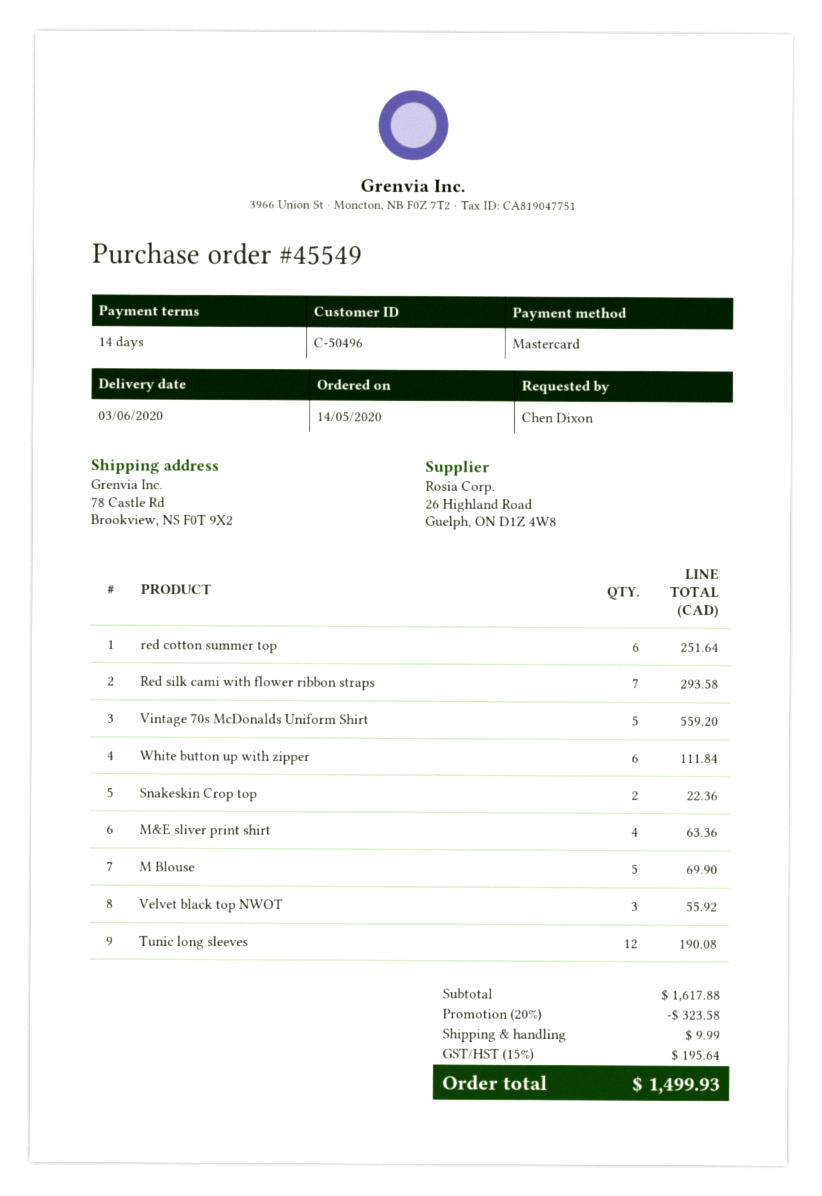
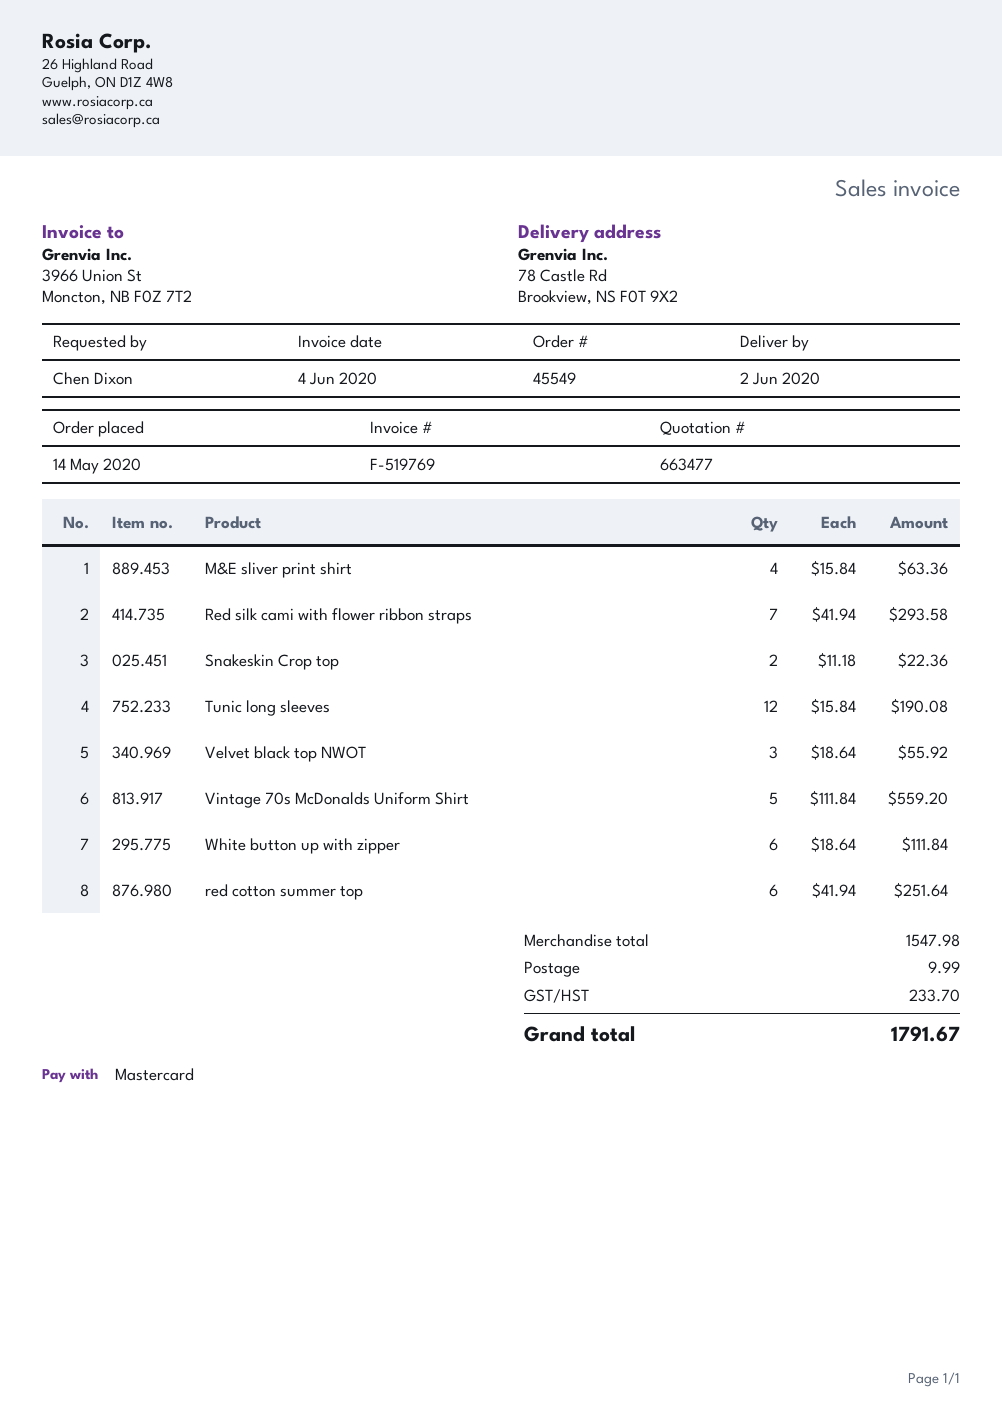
delivery date: 2020-06-03 -> 2020-06-02
M Blouse: 5 for 69.90 -> none
subtotal: 1617.88 -> 1547.98
discount: 20% = 323.58 -> none
tax: 195.64 -> 233.70
total: 1499.93 -> 1791.67

